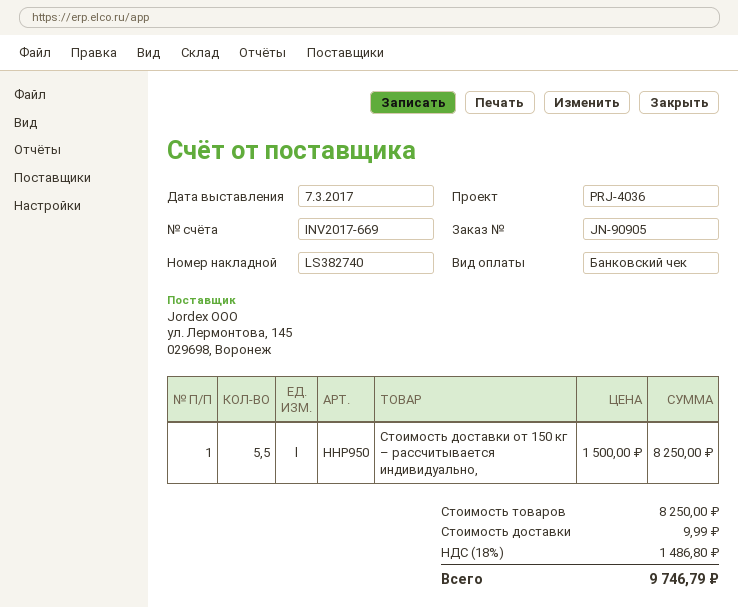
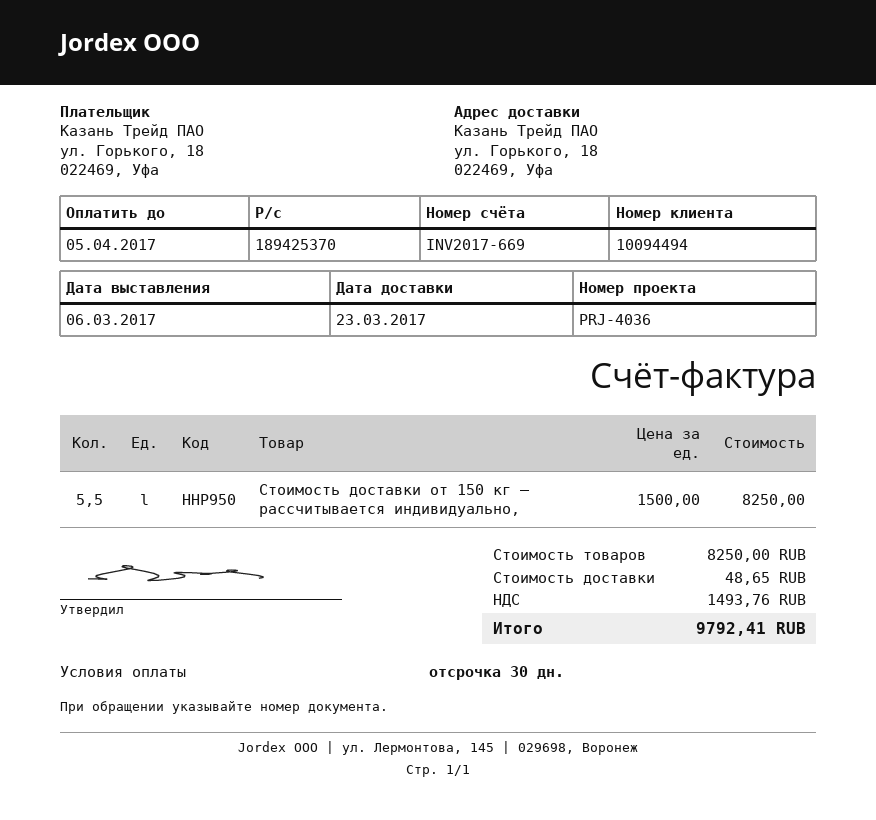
invoice date: 2017-03-07 -> 2017-03-06
shipping: 9.99 -> 48.65
tax: 1486.80 -> 1493.76
total: 9746.79 -> 9792.41

